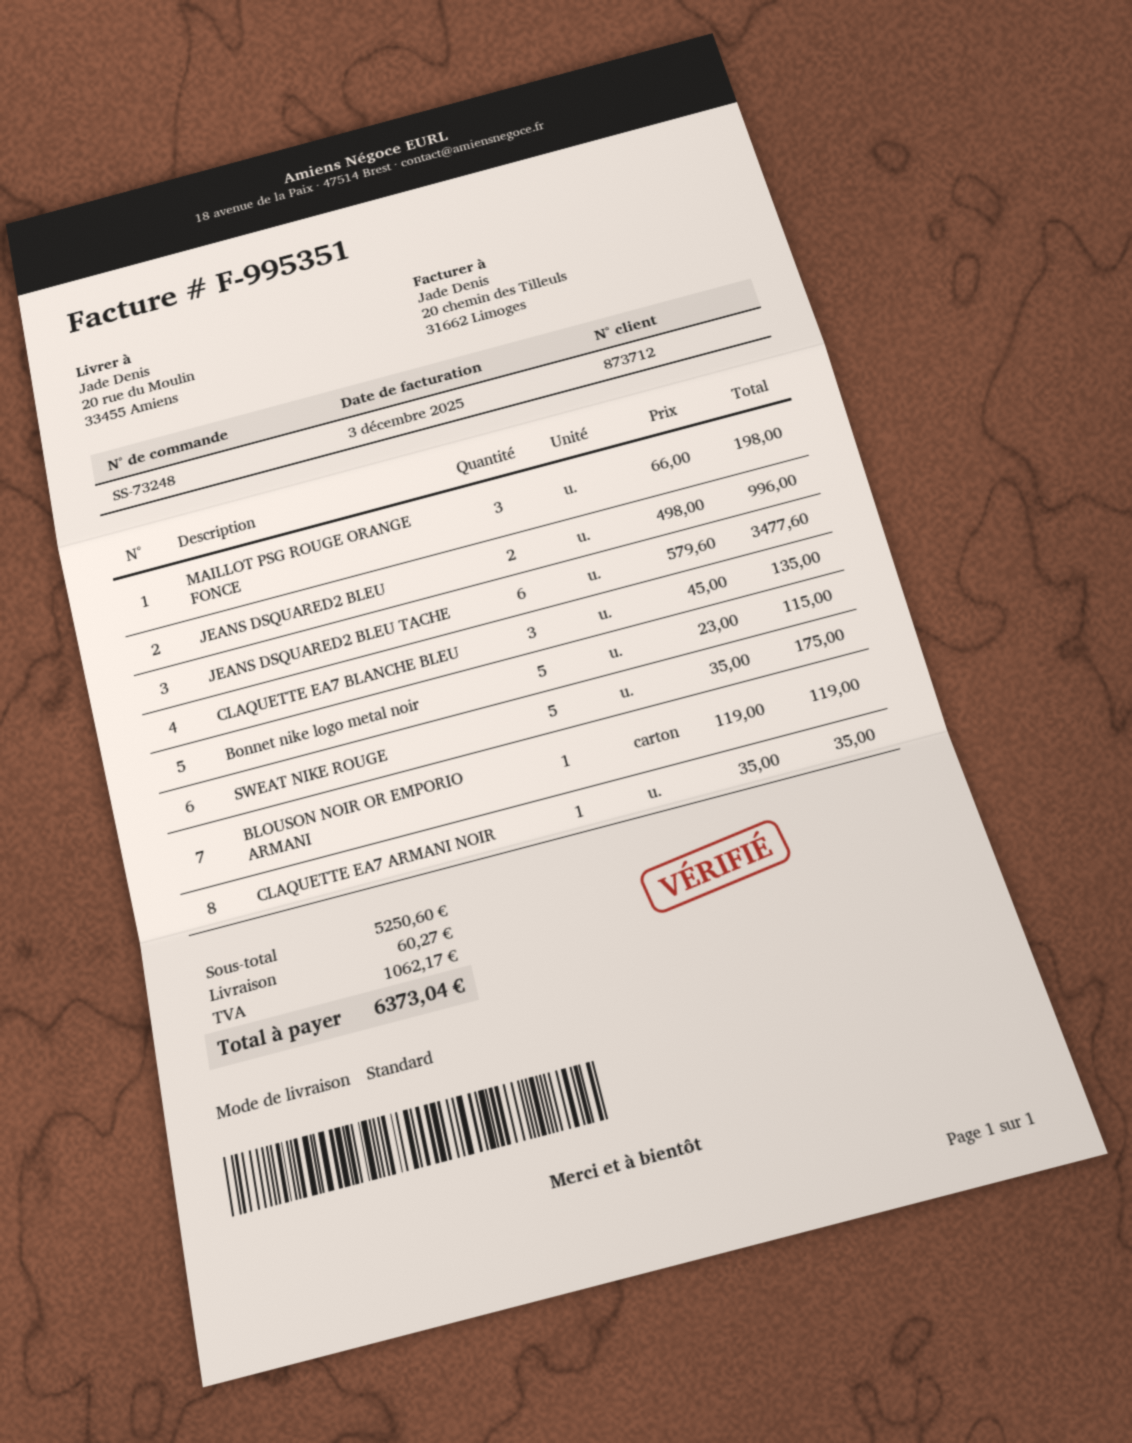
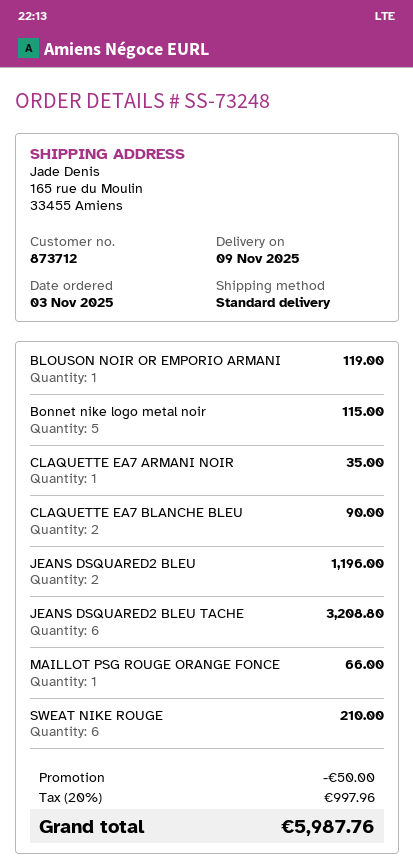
ship to: 20 rue du Moulin, 33455 Amiens -> 165 rue du Moulin, 33455 Amiens
MAILLOT PSG ROUGE ORANGE FONCE: 3 for 198.00 -> 1 for 66.00
JEANS DSQUARED2 BLEU: 2 for 996.00 -> 2 for 1196.00
JEANS DSQUARED2 BLEU TACHE: 6 for 3477.60 -> 6 for 3208.80
CLAQUETTE EA7 BLANCHE BLEU: 3 for 135.00 -> 2 for 90.00
SWEAT NIKE ROUGE: 5 for 175.00 -> 6 for 210.00
discount: none -> 50.00
shipping: 60.27 -> none
tax: 1062.17 -> 997.96
total: 6373.04 -> 5987.76

